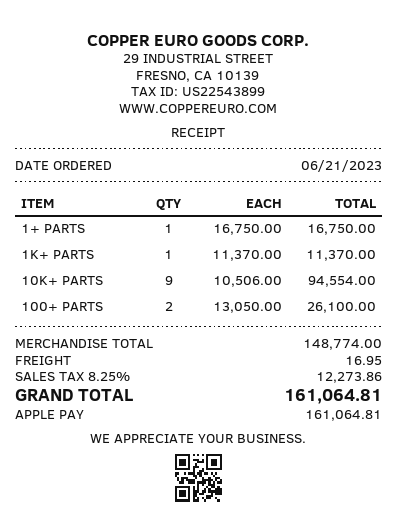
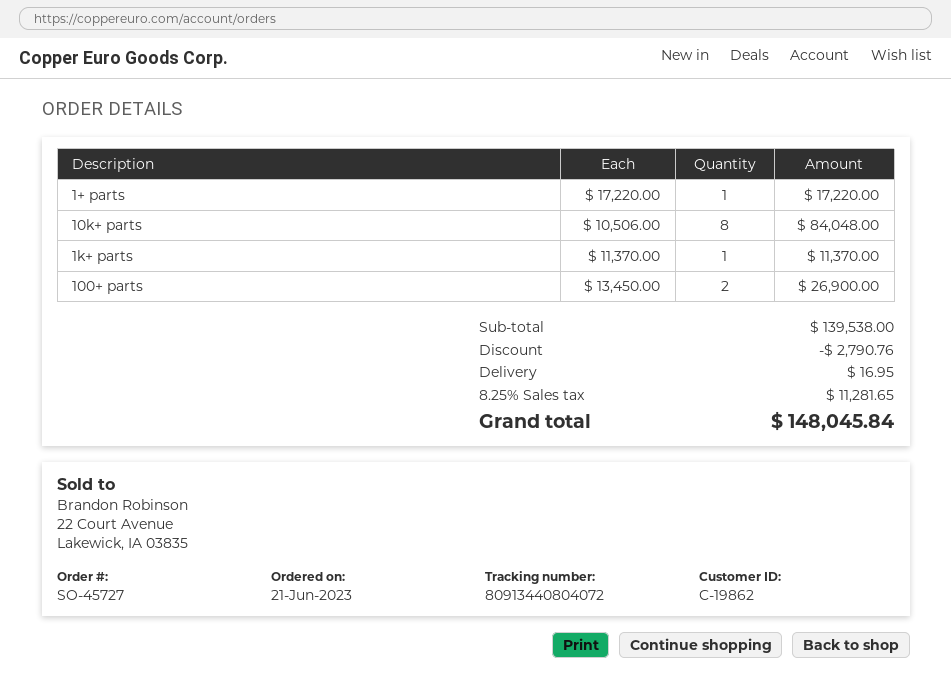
1+ PARTS: 1 x 16750.00 = 16750.00 -> 1 x 17220.00 = 17220.00
10K+ PARTS: 9 x 10506.00 = 94554.00 -> 8 x 10506.00 = 84048.00
100+ PARTS: 2 x 13050.00 = 26100.00 -> 2 x 13450.00 = 26900.00
subtotal: 148774.00 -> 139538.00
discount: none -> 2790.76
tax: 8.25% = 12273.86 -> 8.25% = 11281.65
total: 161064.81 -> 148045.84

